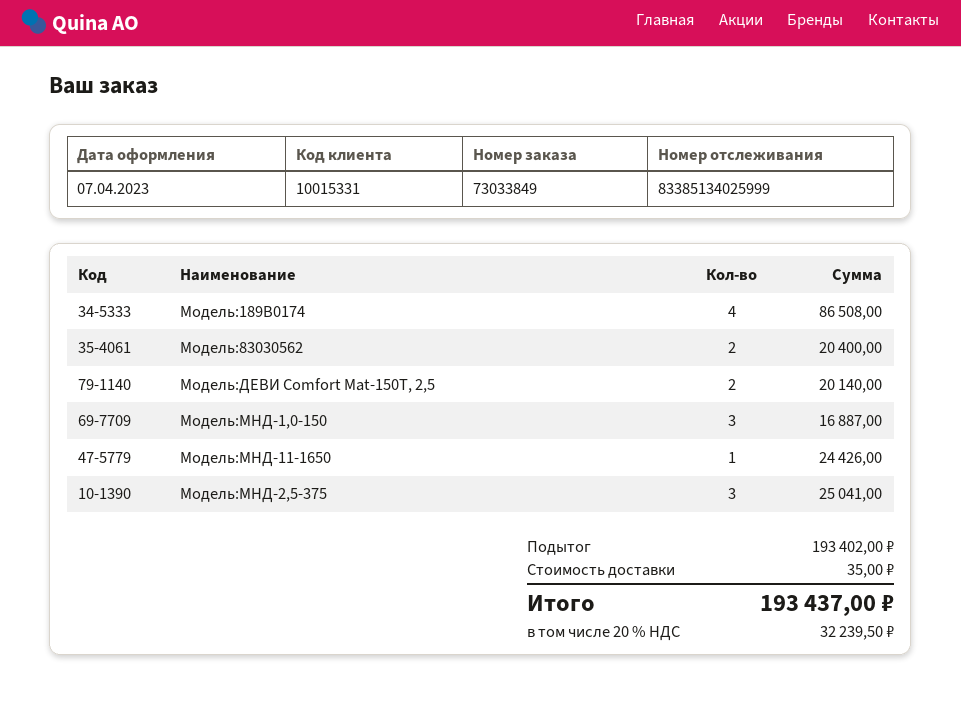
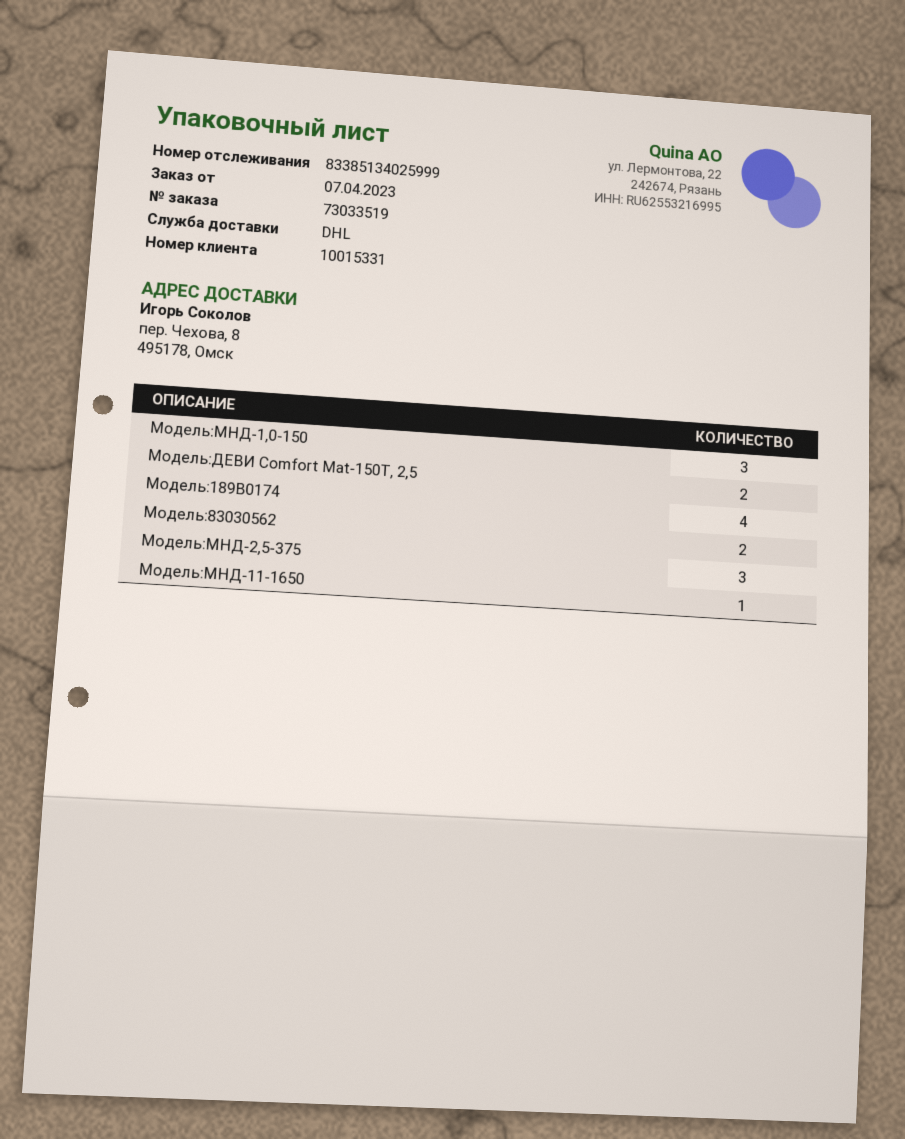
order number: 73033849 -> 73033519

